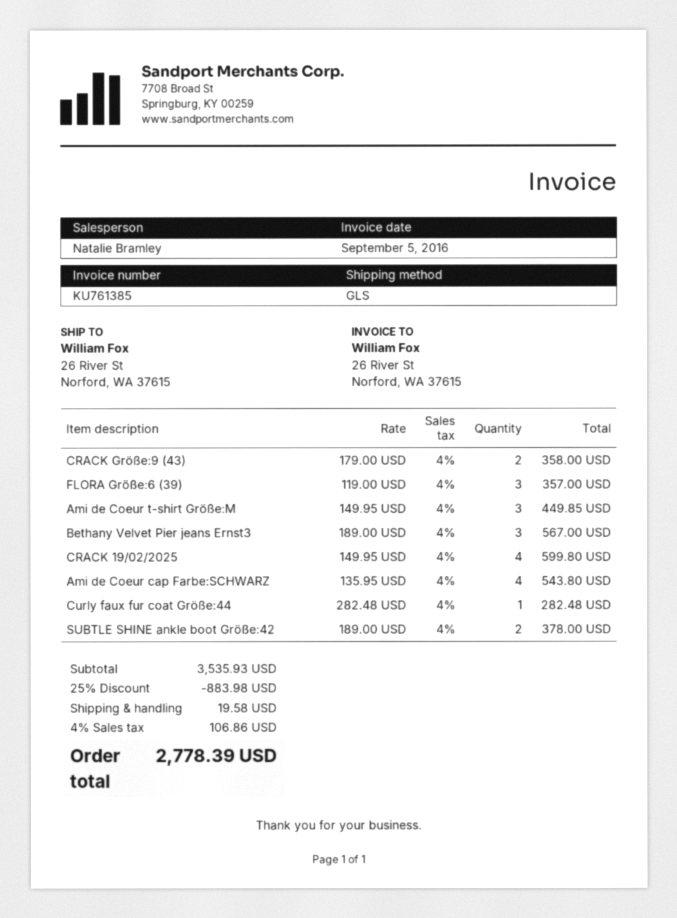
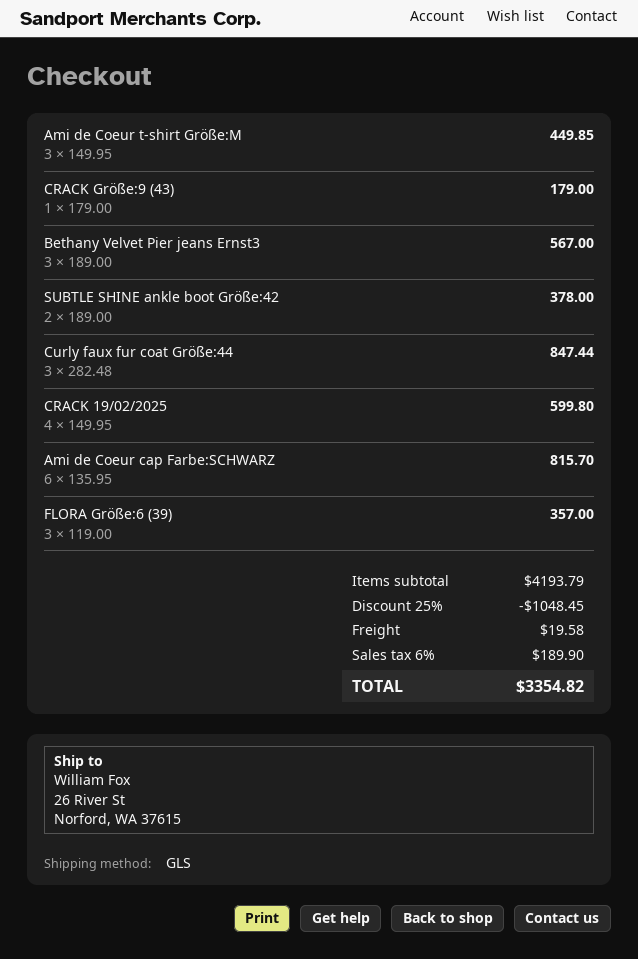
CRACK Größe:9 (43): 2 x 179.00 = 358.00 -> 1 x 179.00 = 179.00
Ami de Coeur cap Farbe:SCHWARZ: 4 x 135.95 = 543.80 -> 6 x 135.95 = 815.70
Curly faux fur coat Größe:44: 1 x 282.48 = 282.48 -> 3 x 282.48 = 847.44
subtotal: 3535.93 -> 4193.79
discount: 25% = 883.98 -> 25% = 1048.45
tax: 4% = 106.86 -> 6% = 189.90
total: 2778.39 -> 3354.82

